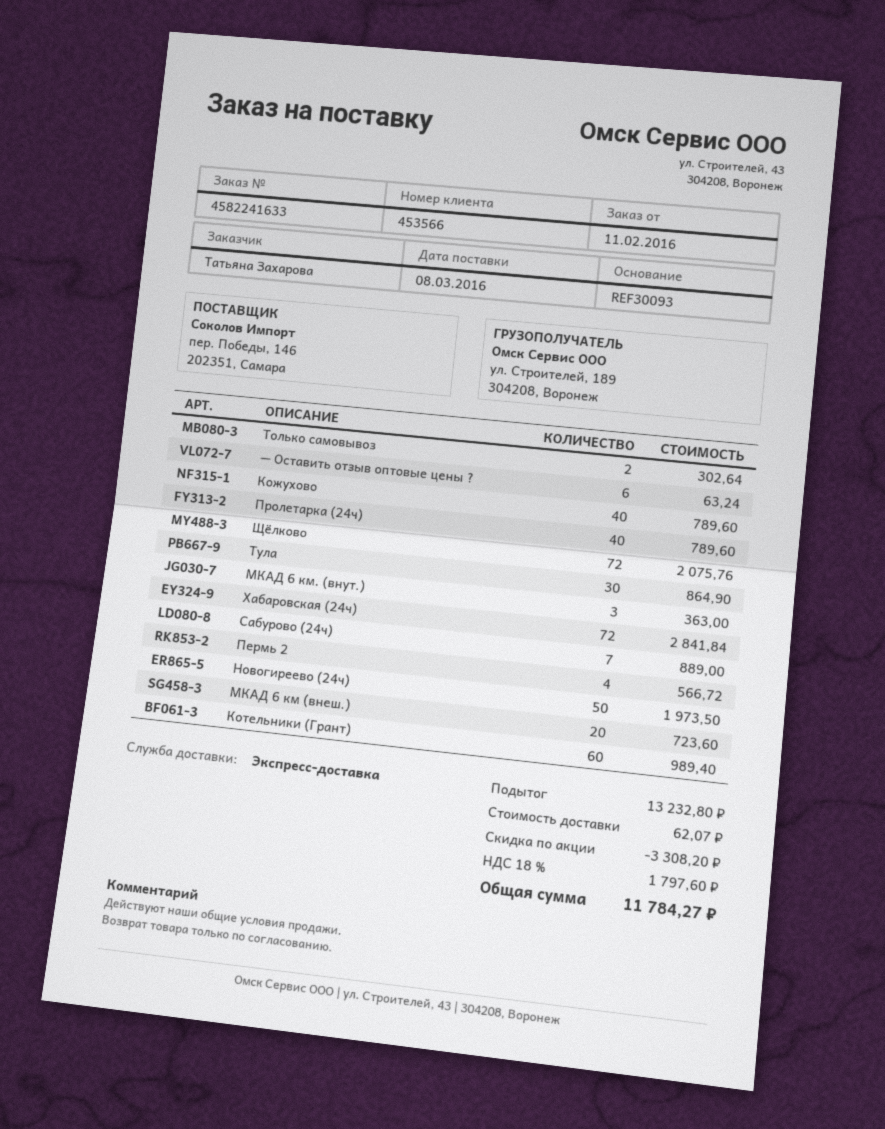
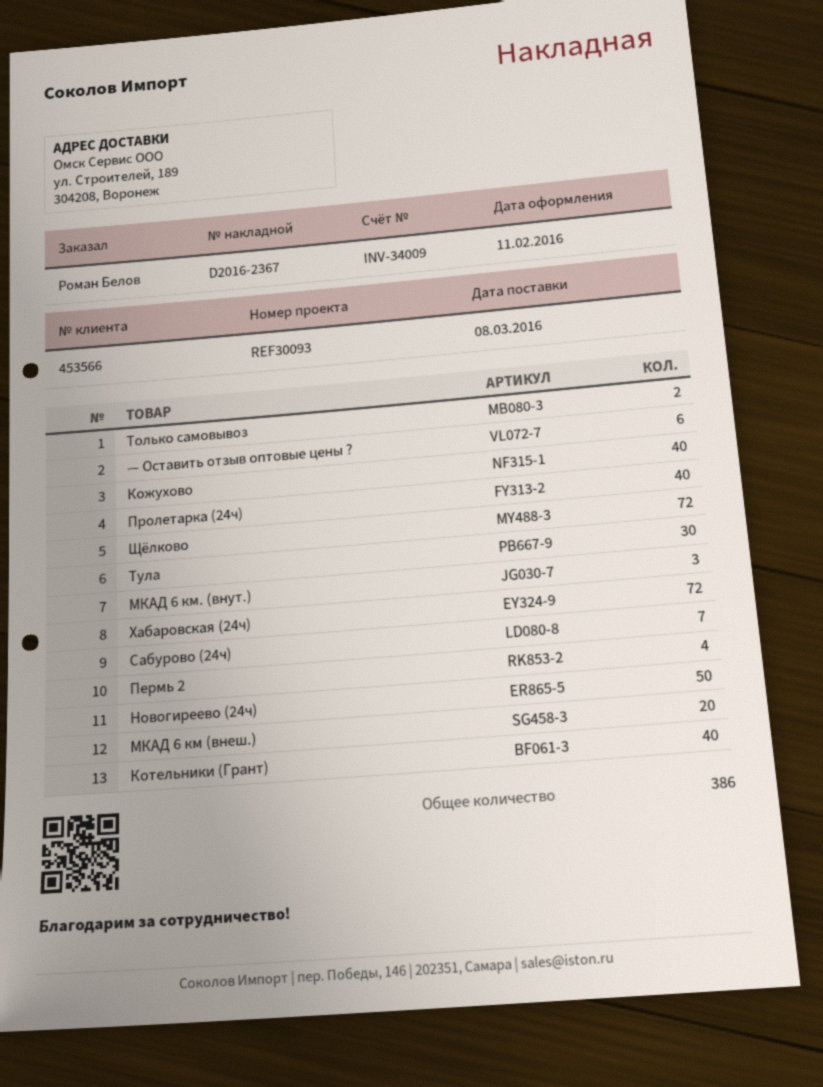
ordered by: Татьяна Захарова -> Роман Белов
Котельники (Грант): 60 -> 40

